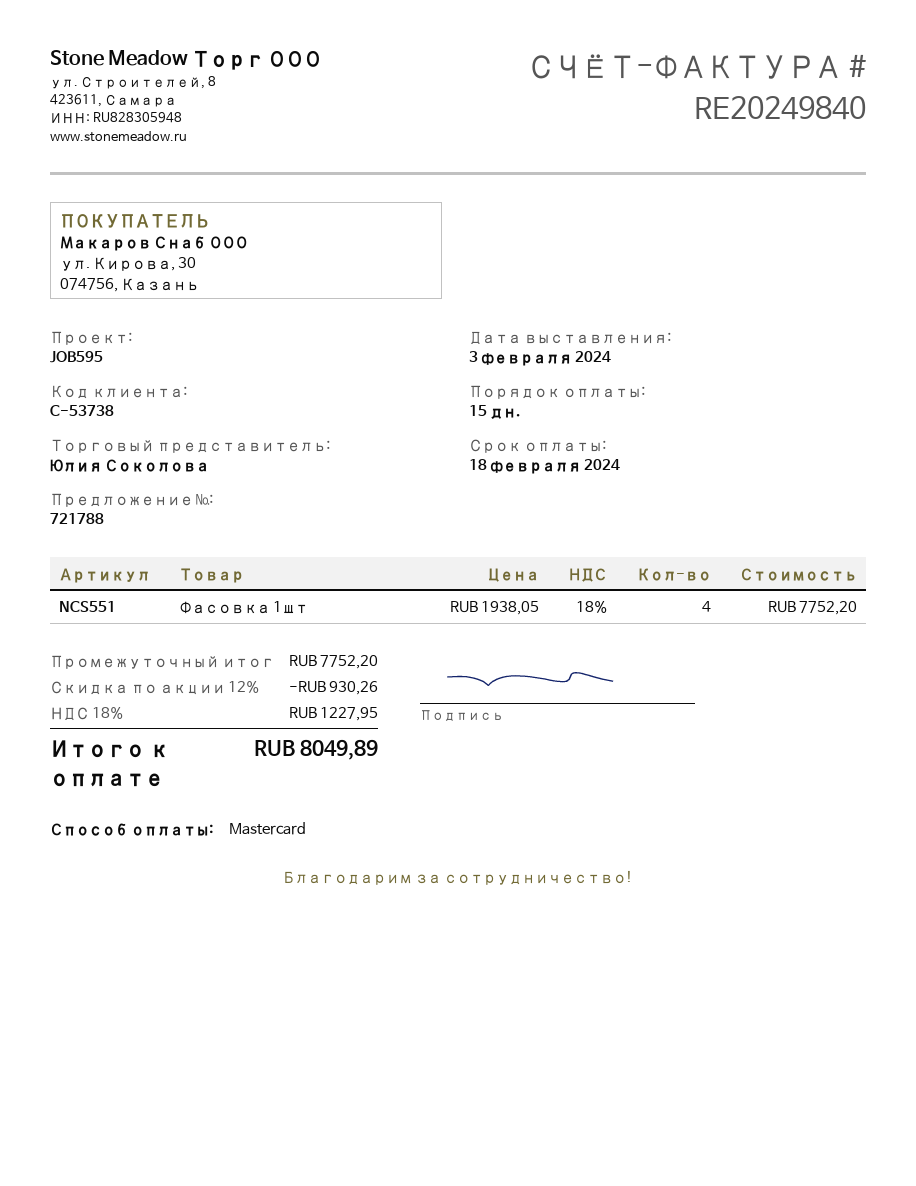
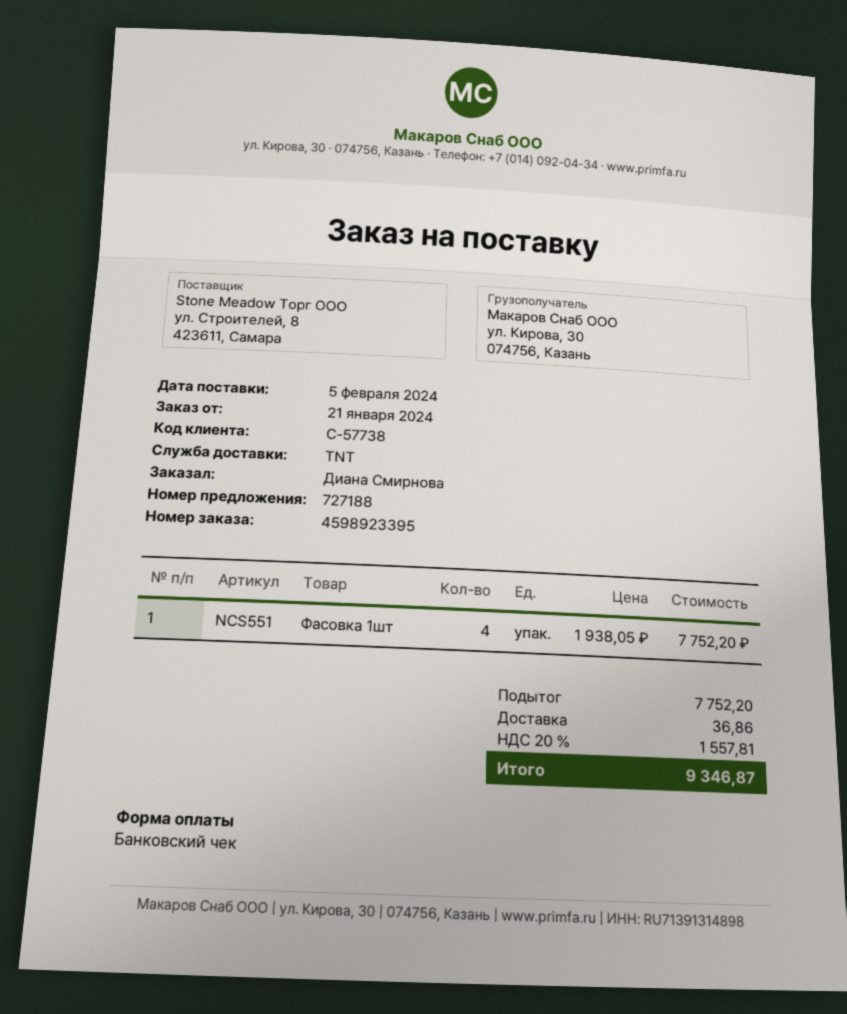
quote number: 721788 -> 727188
customer number: C-53738 -> C-57738
payment method: Mastercard -> cheque
discount: 12% = 930.26 -> none
shipping: none -> 36.86
tax: 18% = 1227.95 -> 20% = 1557.81
total: 8049.89 -> 9346.87

